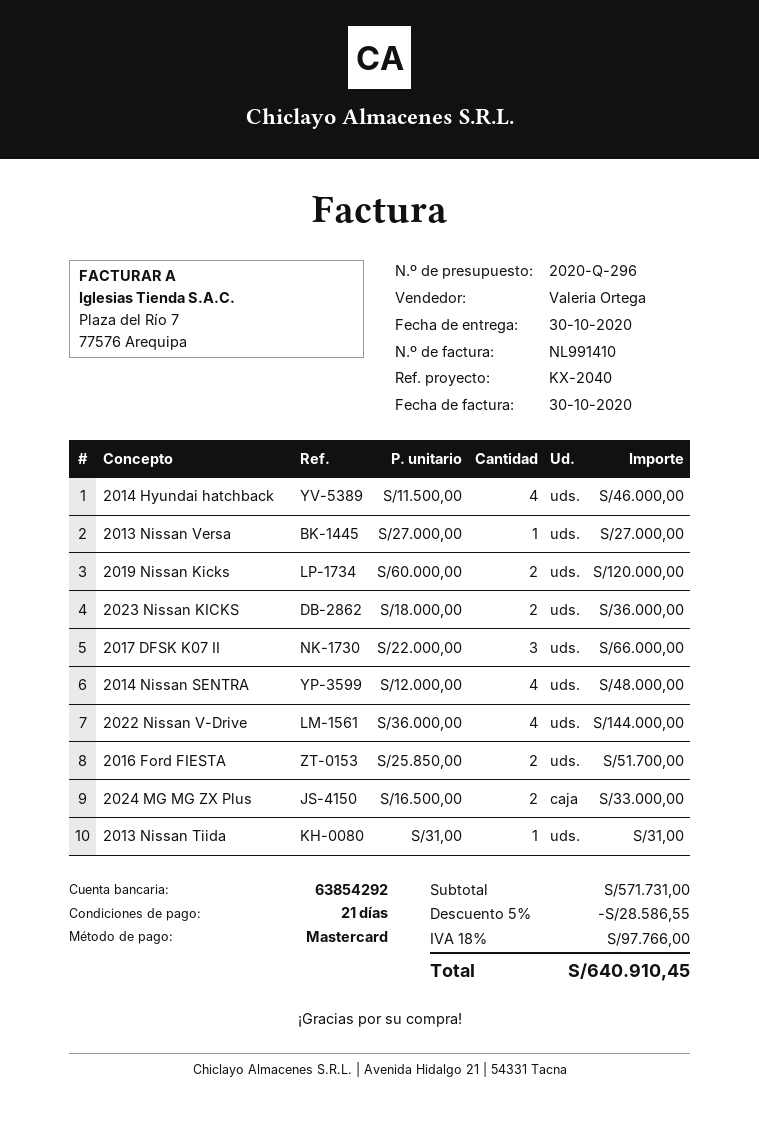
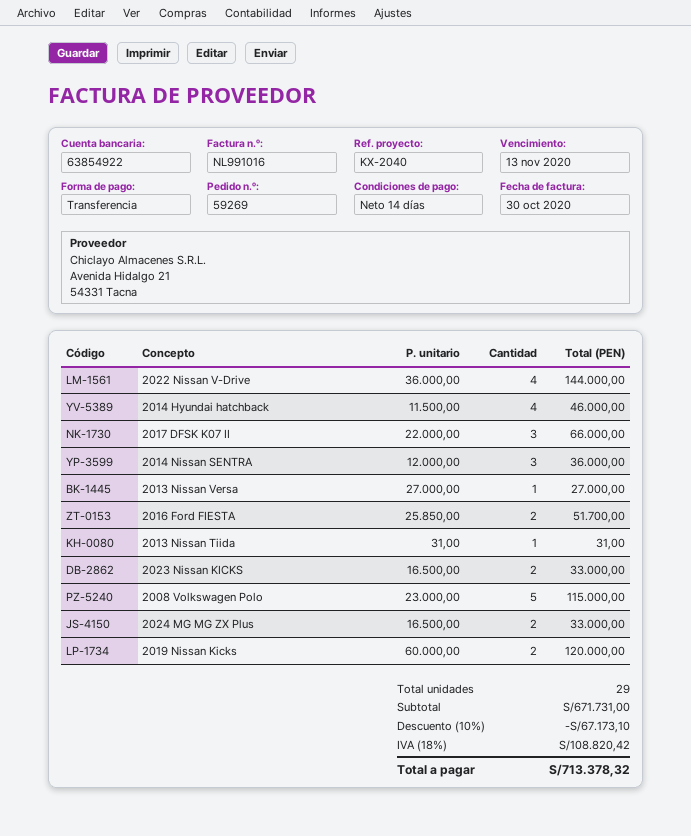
invoice number: NL991410 -> NL991016
payment terms: 21 days -> 14 days
payment method: Mastercard -> bank transfer
bank account: 63854292 -> 63854922
2023 Nissan KICKS: 2 x 18000.00 = 36000.00 -> 2 x 16500.00 = 33000.00
2014 Nissan SENTRA: 4 x 12000.00 = 48000.00 -> 3 x 12000.00 = 36000.00
2008 Volkswagen Polo: none -> 5 x 23000.00 = 115000.00
subtotal: 571731.00 -> 671731.00
discount: 5% = 28586.55 -> 10% = 67173.10
tax: 18% = 97766.00 -> 18% = 108820.42
total: 640910.45 -> 713378.32

